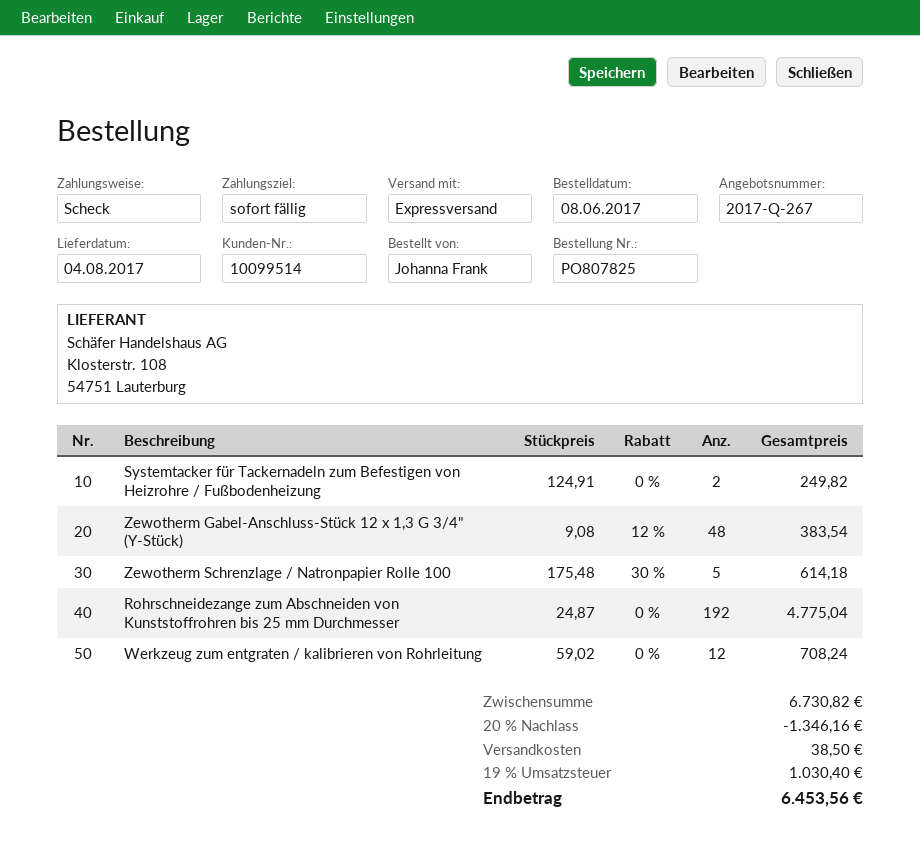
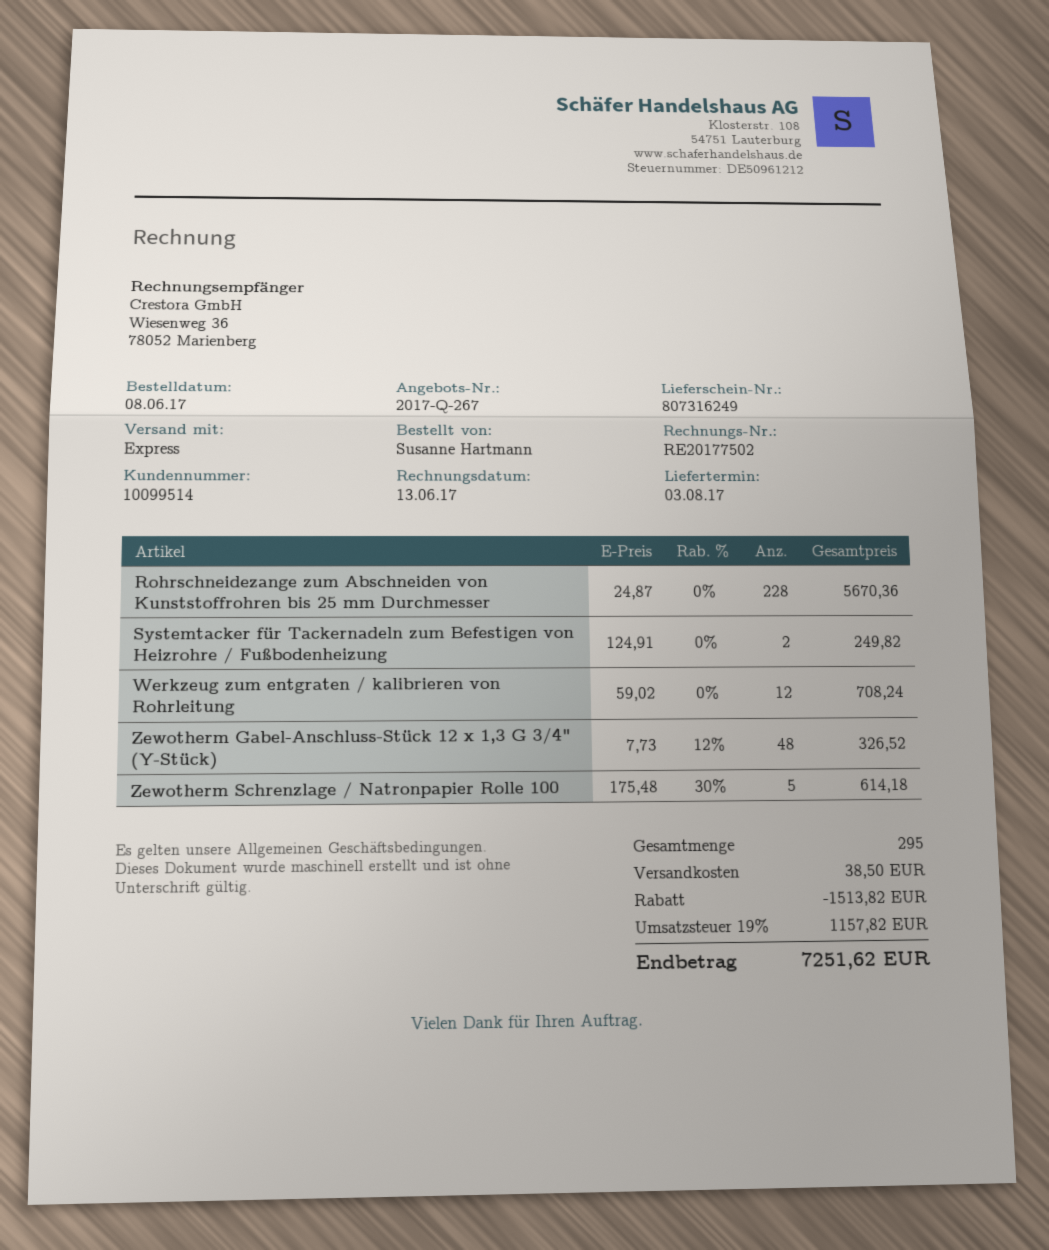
delivery date: 2017-08-04 -> 2017-08-03
ordered by: Johanna Frank -> Susanne Hartmann
Zewotherm Gabel-Anschluss-Stück 12 x 1,3 G 3/4" (Y-Stück): 48 x 9.08 - 12% = 383.54 -> 48 x 7.73 - 12% = 326.52
Rohrschneidezange zum Abschneiden von Kunststoffrohren bis 25 mm Durchmesser: 192 x 24.87 = 4775.04 -> 228 x 24.87 = 5670.36
discount: 1346.16 -> 1513.82
tax: 19% = 1030.40 -> 19% = 1157.82
total: 6453.56 -> 7251.62

